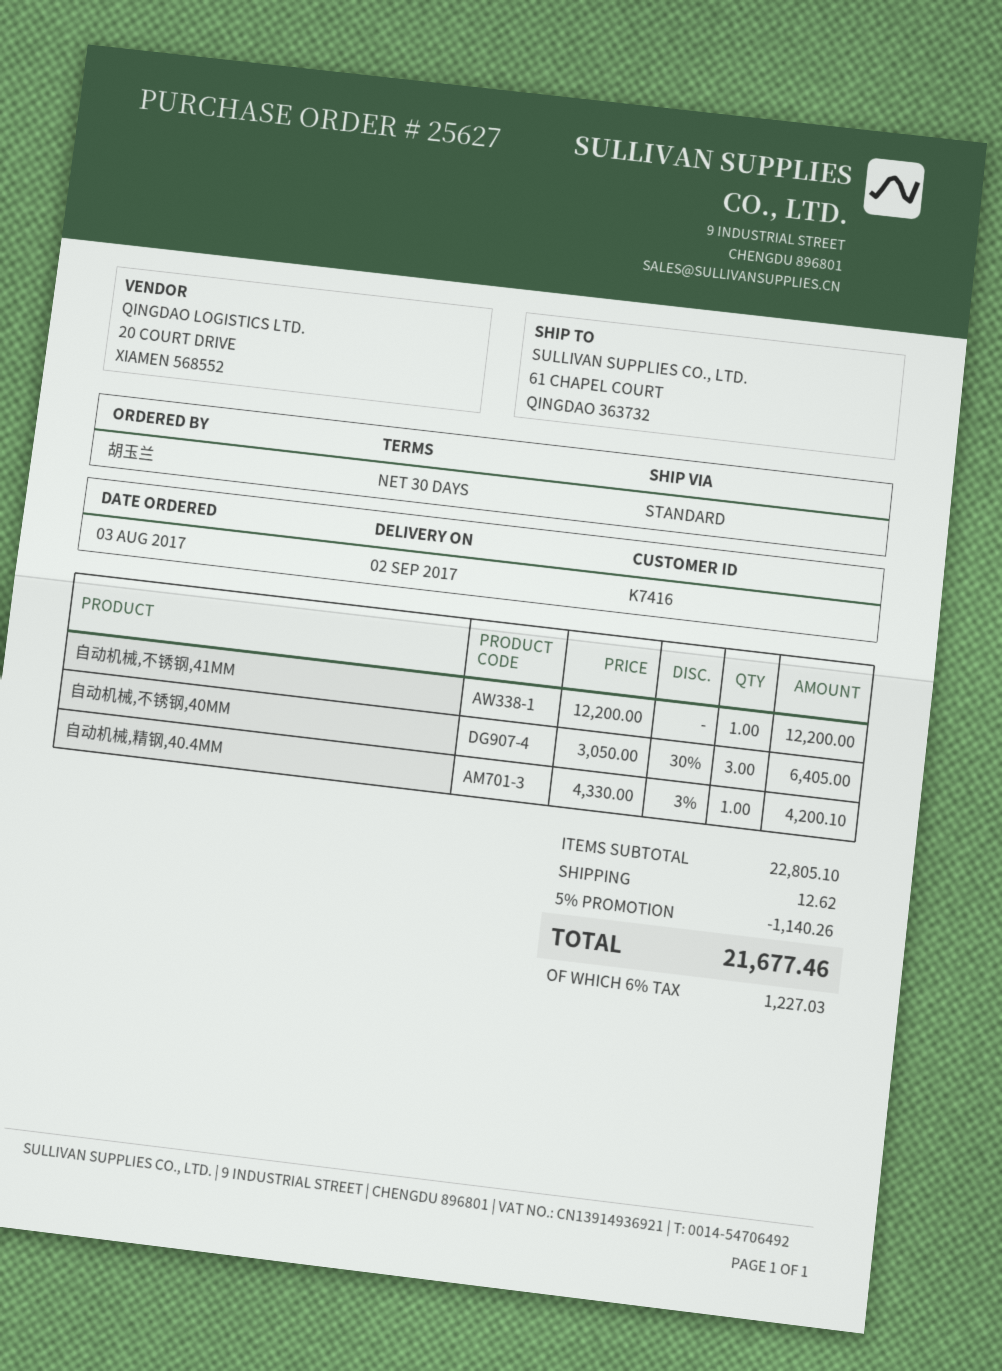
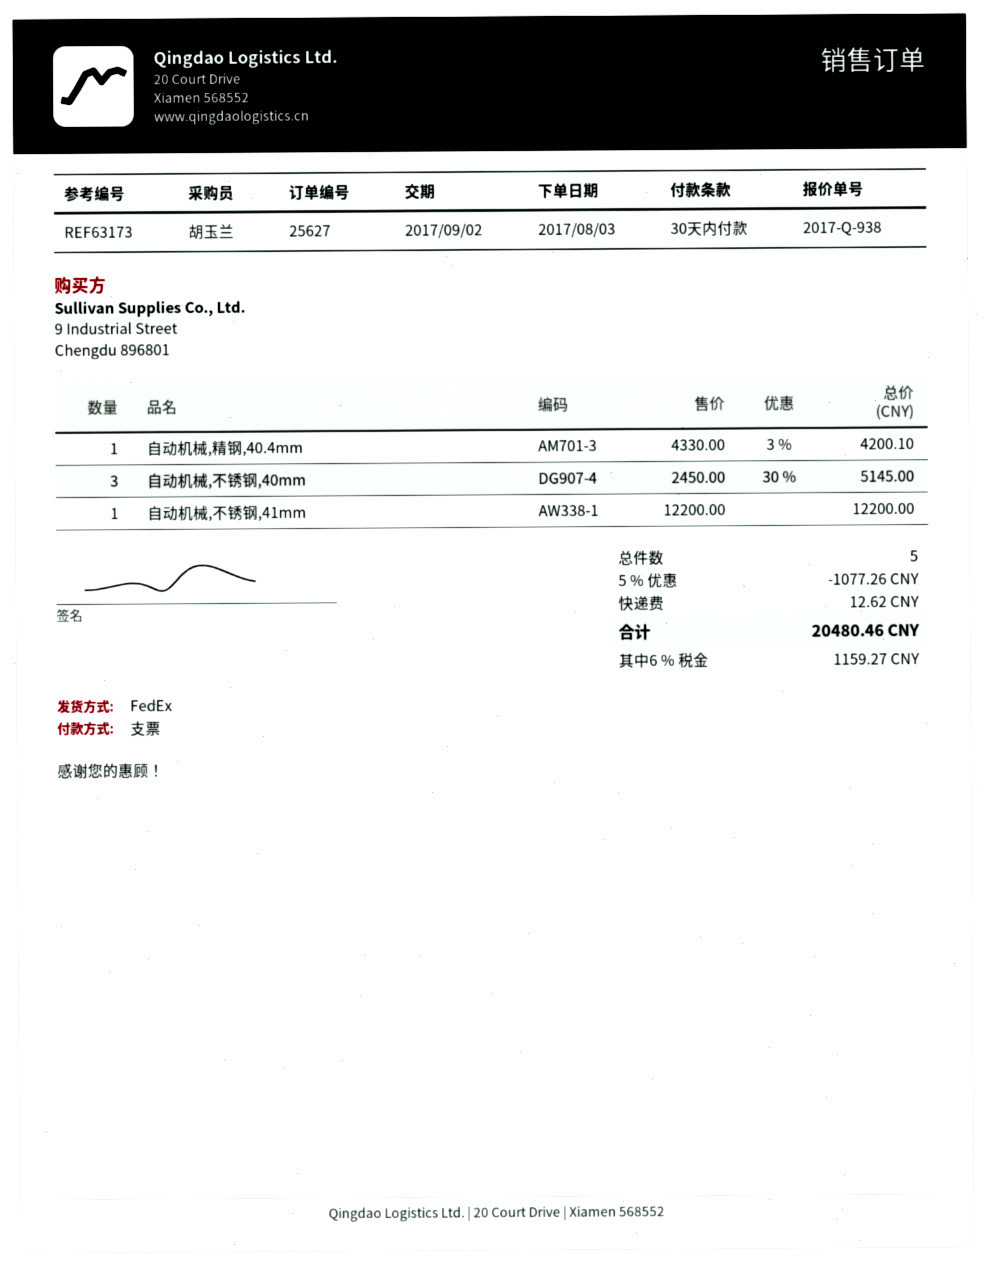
shipping method: standard -> FedEx
自动机械,不锈钢,40MM: 3 x 3050.00 - 30% = 6405.00 -> 3 x 2450.00 - 30% = 5145.00
discount: 5% = 1140.26 -> 5% = 1077.26
tax: 6% = 1227.03 -> 6% = 1159.27
total: 21677.46 -> 20480.46

